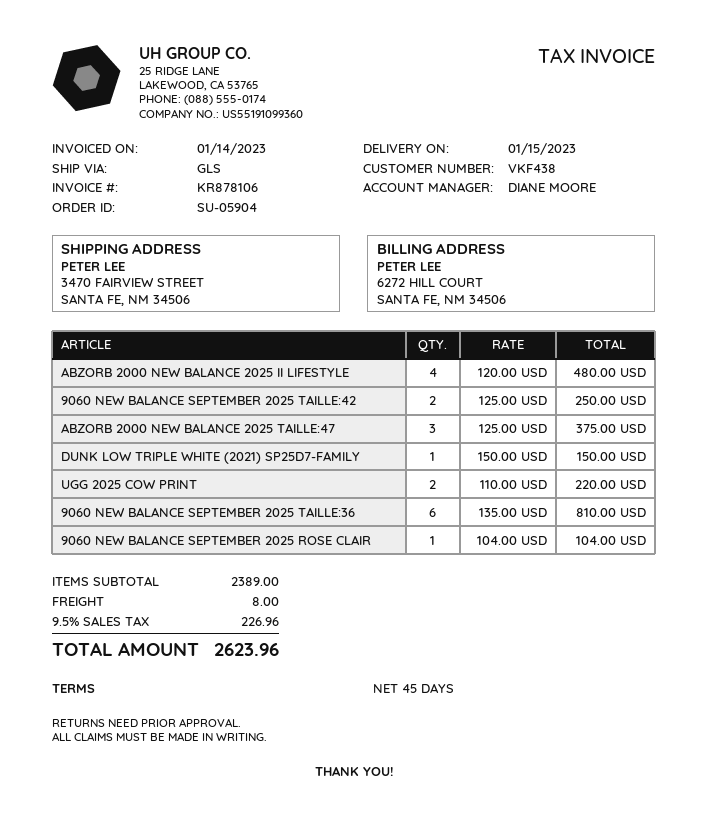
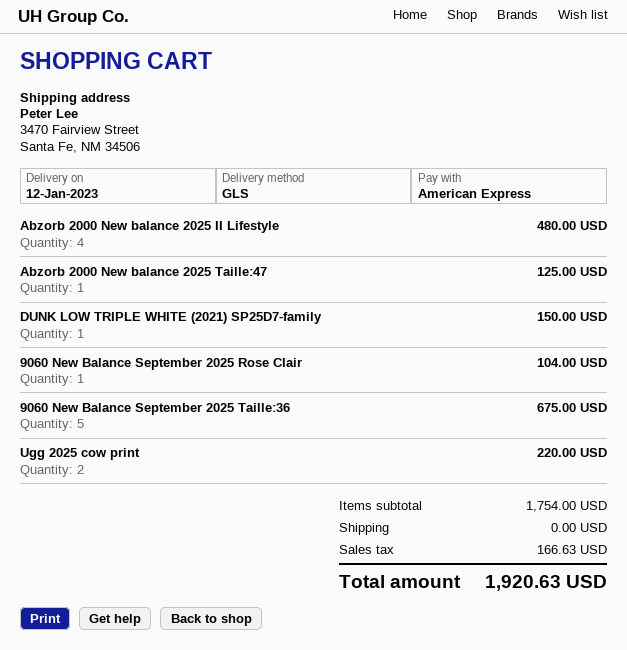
delivery date: 2023-01-15 -> 2023-01-12
9060 NEW BALANCE SEPTEMBER 2025 TAILLE:42: 2 for 250.00 -> none
ABZORB 2000 NEW BALANCE 2025 TAILLE:47: 3 for 375.00 -> 1 for 125.00
9060 NEW BALANCE SEPTEMBER 2025 TAILLE:36: 6 for 810.00 -> 5 for 675.00
subtotal: 2389.00 -> 1754.00
shipping: 8.00 -> 0.00
tax: 226.96 -> 166.63
total: 2623.96 -> 1920.63

